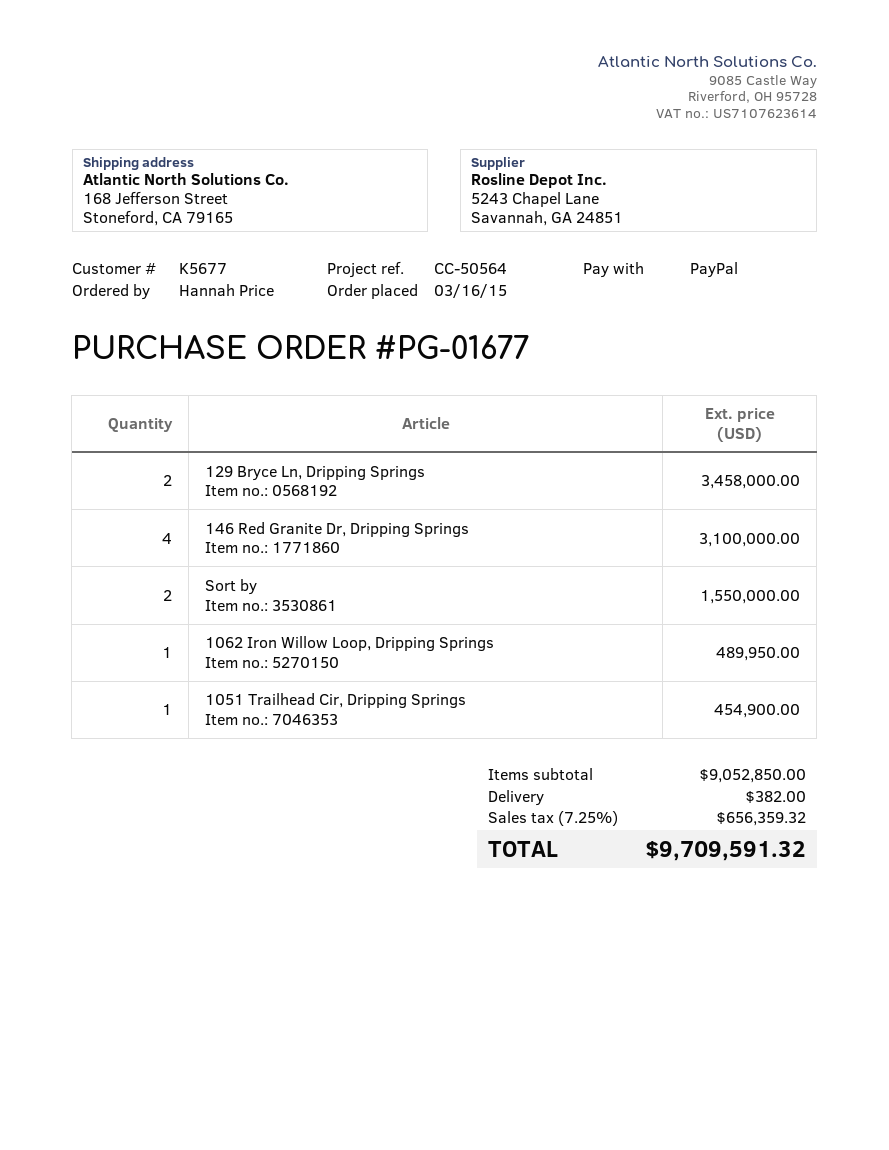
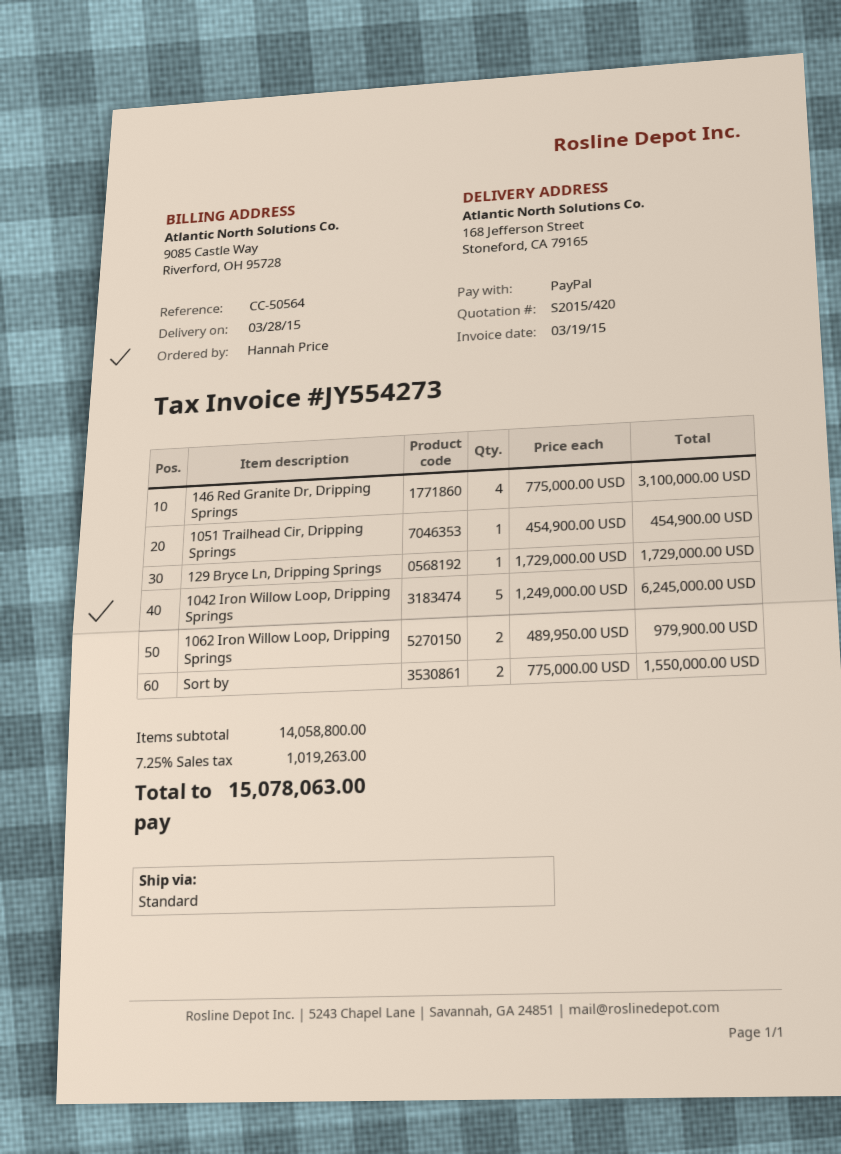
129 Bryce Ln, Dripping Springs: 2 for 3458000.00 -> 1 for 1729000.00
1062 Iron Willow Loop, Dripping Springs: 1 for 489950.00 -> 2 for 979900.00
1042 Iron Willow Loop, Dripping Springs: none -> 5 for 6245000.00
subtotal: 9052850.00 -> 14058800.00
shipping: 382.00 -> none
tax: 7.25% = 656359.32 -> 7.25% = 1019263.00
total: 9709591.32 -> 15078063.00

